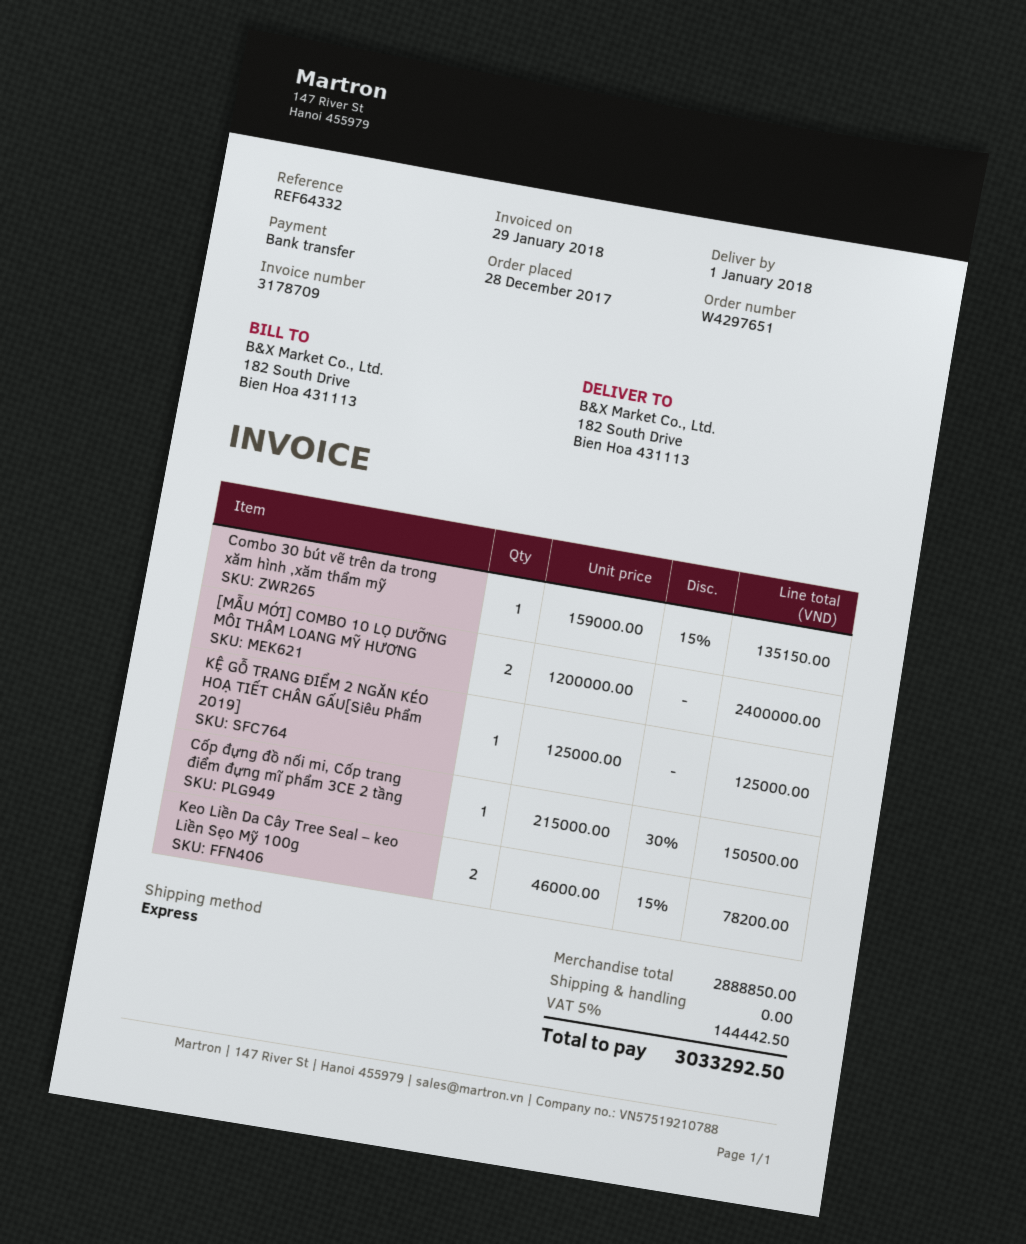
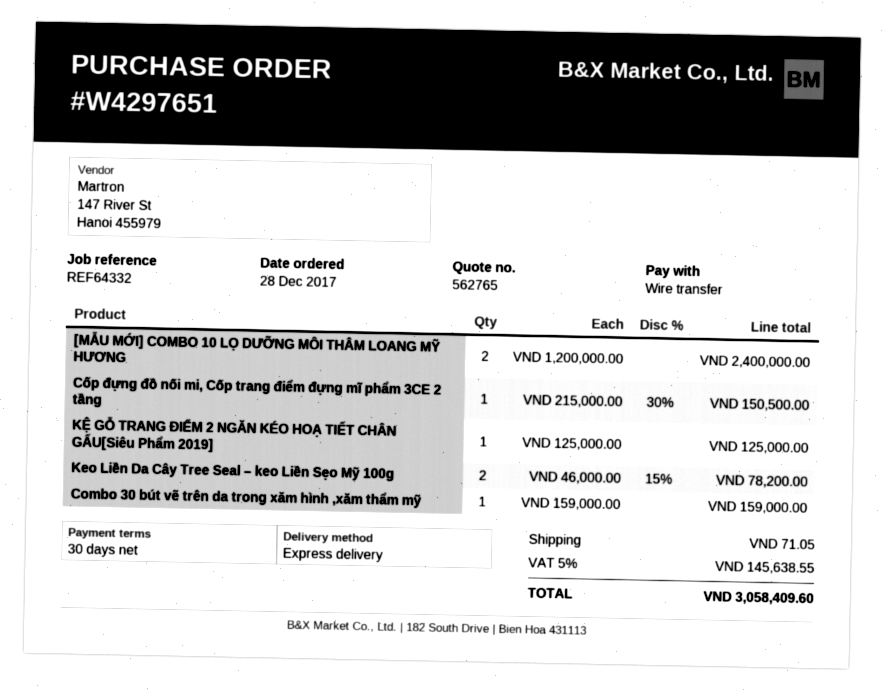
Combo 30 bút vẽ trên da trong xăm hình ,xăm thẩm mỹ: 1 x 159000.00 - 15% = 135150.00 -> 1 x 159000.00 = 159000.00
shipping: 0.00 -> 71.05
tax: 5% = 144442.50 -> 5% = 145638.55
total: 3033292.50 -> 3058409.60

